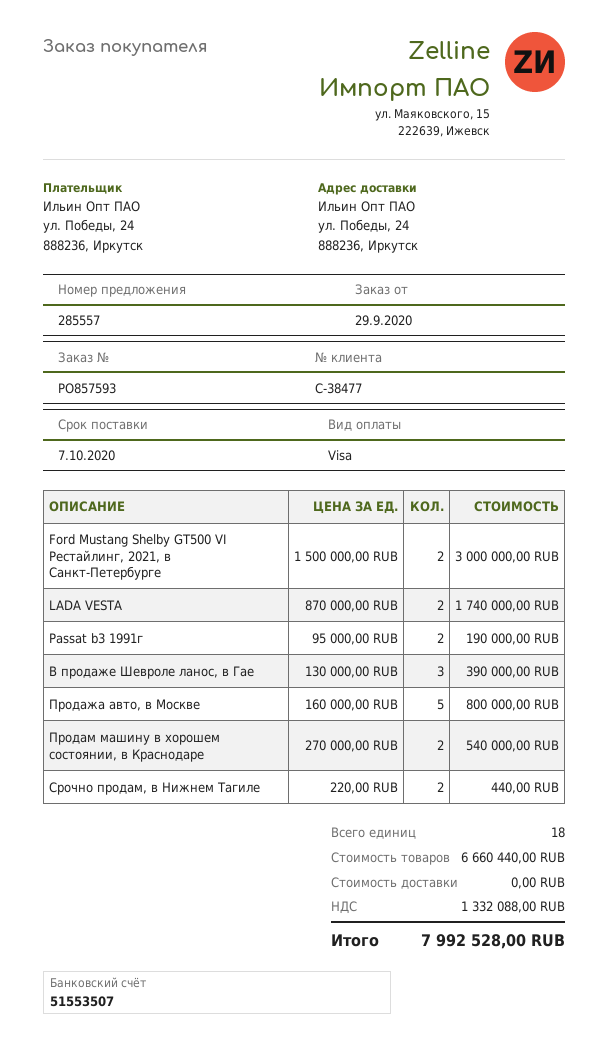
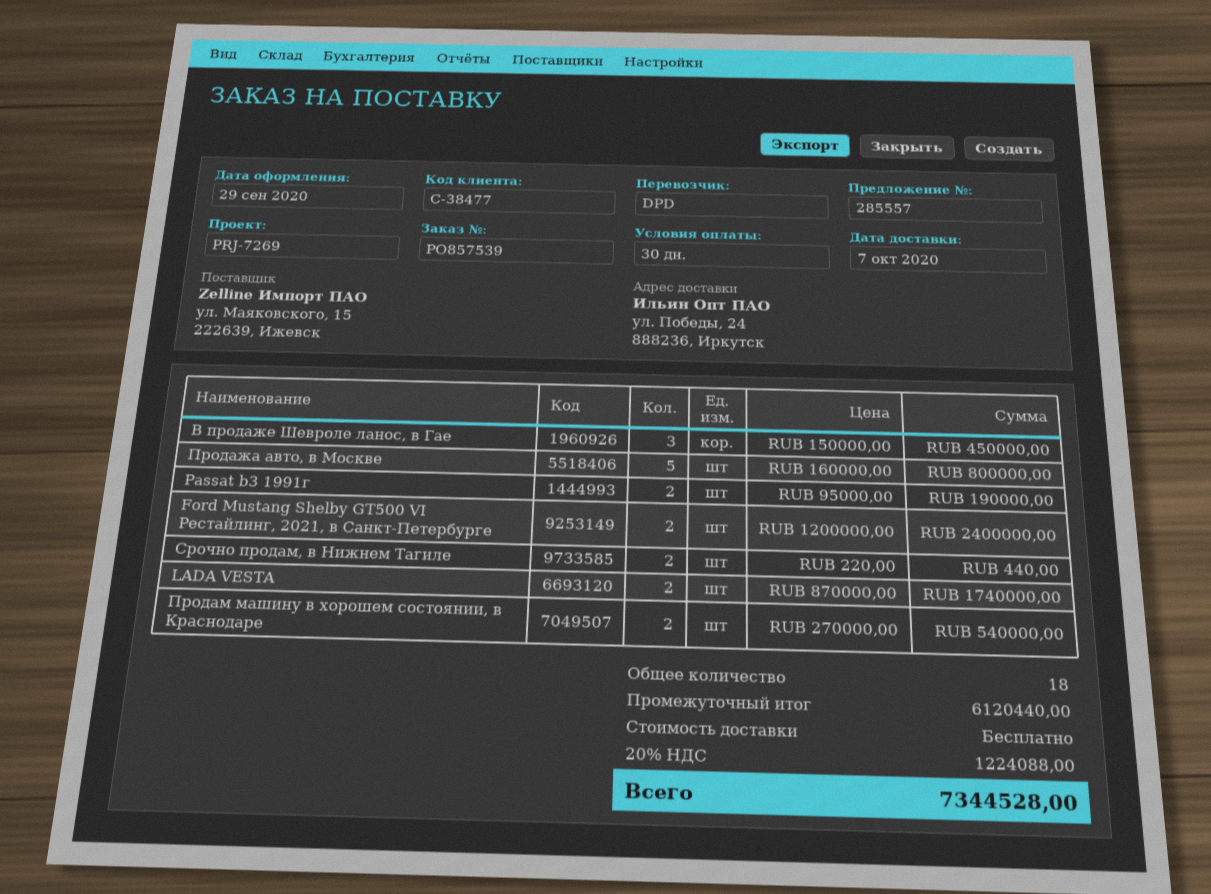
order number: PO857593 -> PO857539
Ford Mustang Shelby GT500 VI Рестайлинг, 2021, в Санкт-Петербурге: 2 x 1500000.00 = 3000000.00 -> 2 x 1200000.00 = 2400000.00
В продаже Шевроле ланос, в Гае: 3 x 130000.00 = 390000.00 -> 3 x 150000.00 = 450000.00
subtotal: 6660440.00 -> 6120440.00
tax: 1332088.00 -> 1224088.00
total: 7992528.00 -> 7344528.00

